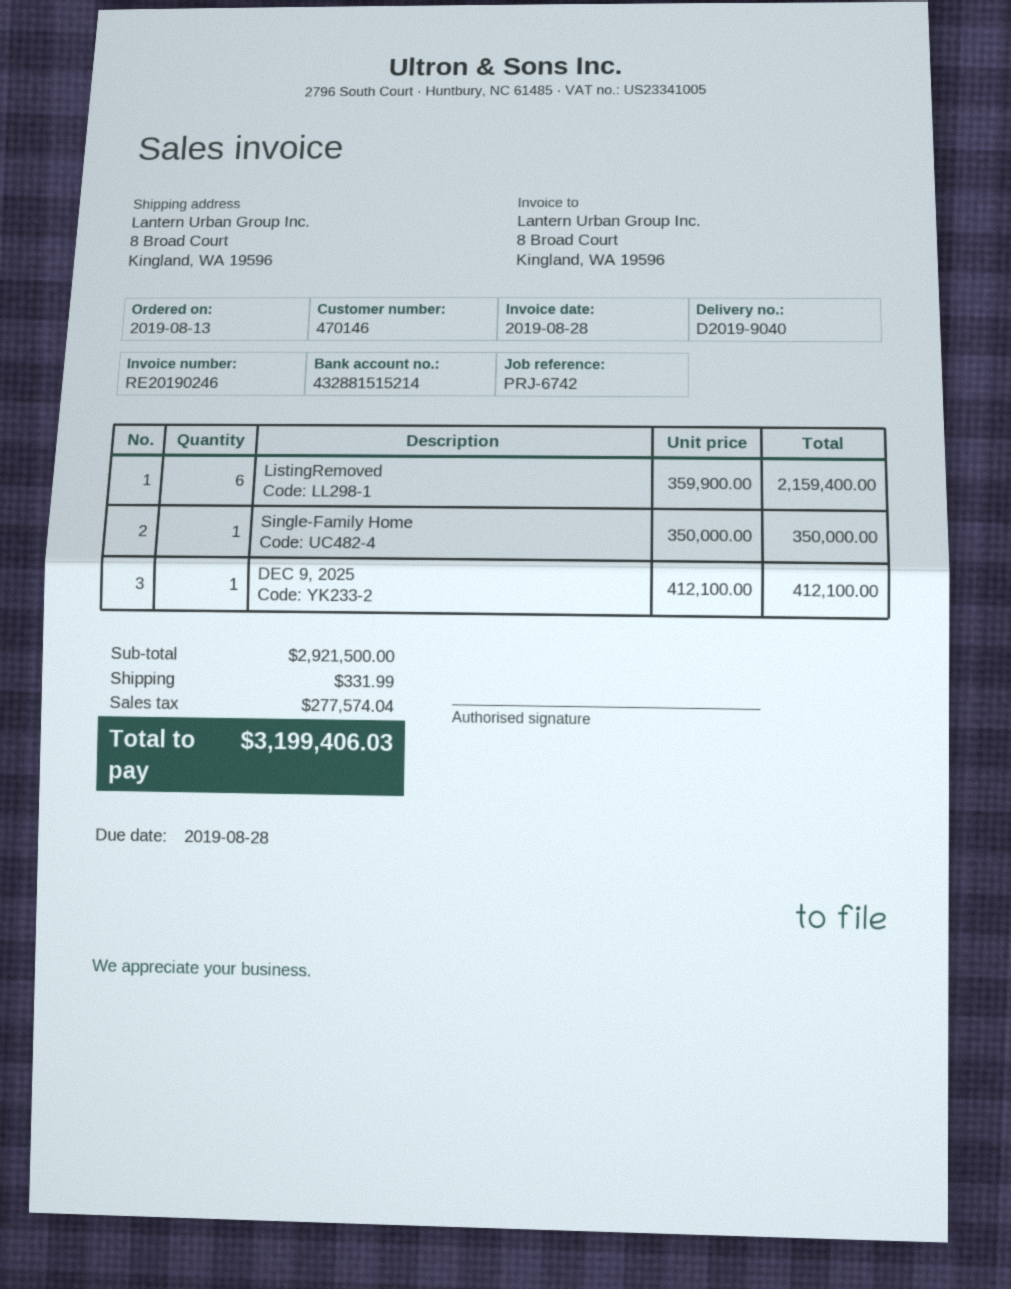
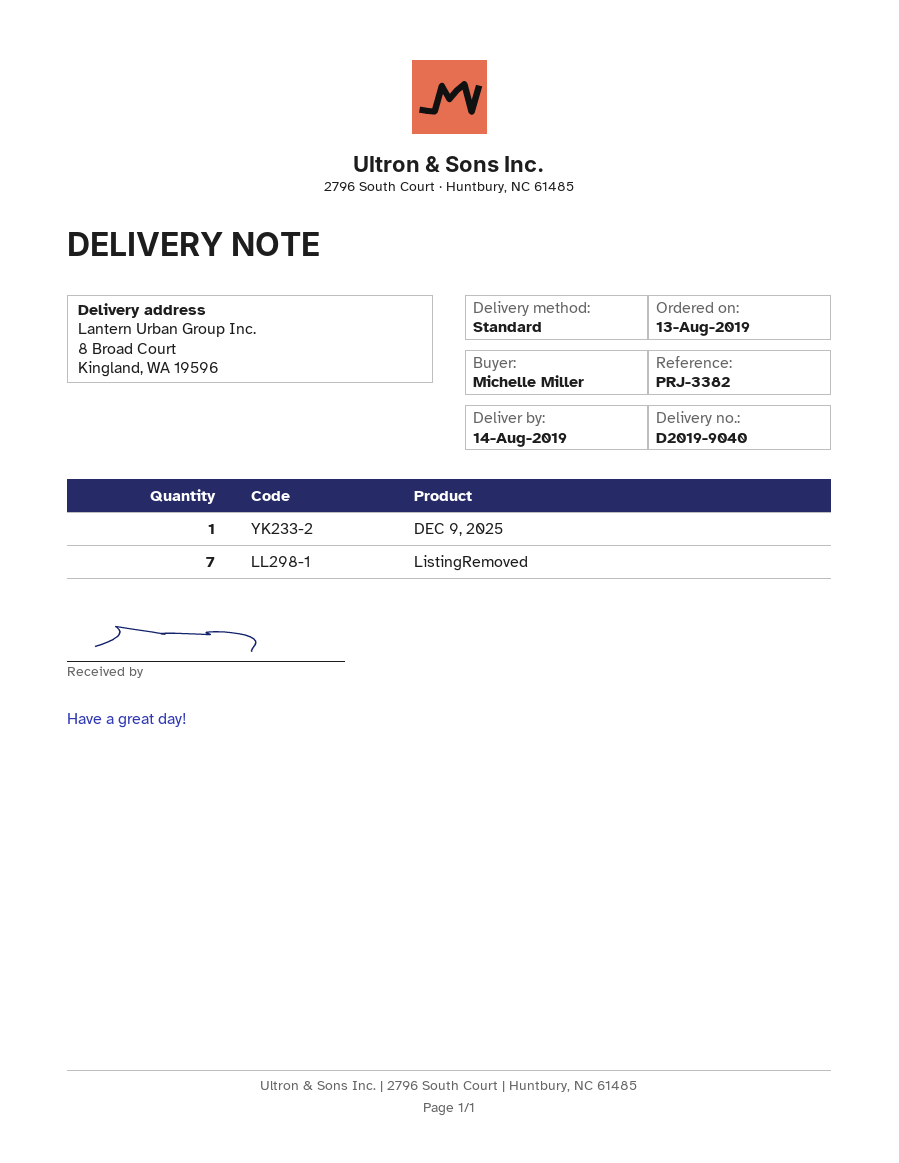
reference: PRJ-6742 -> PRJ-3382
ListingRemoved: 6 -> 7
Single-Family Home: 1 -> none

